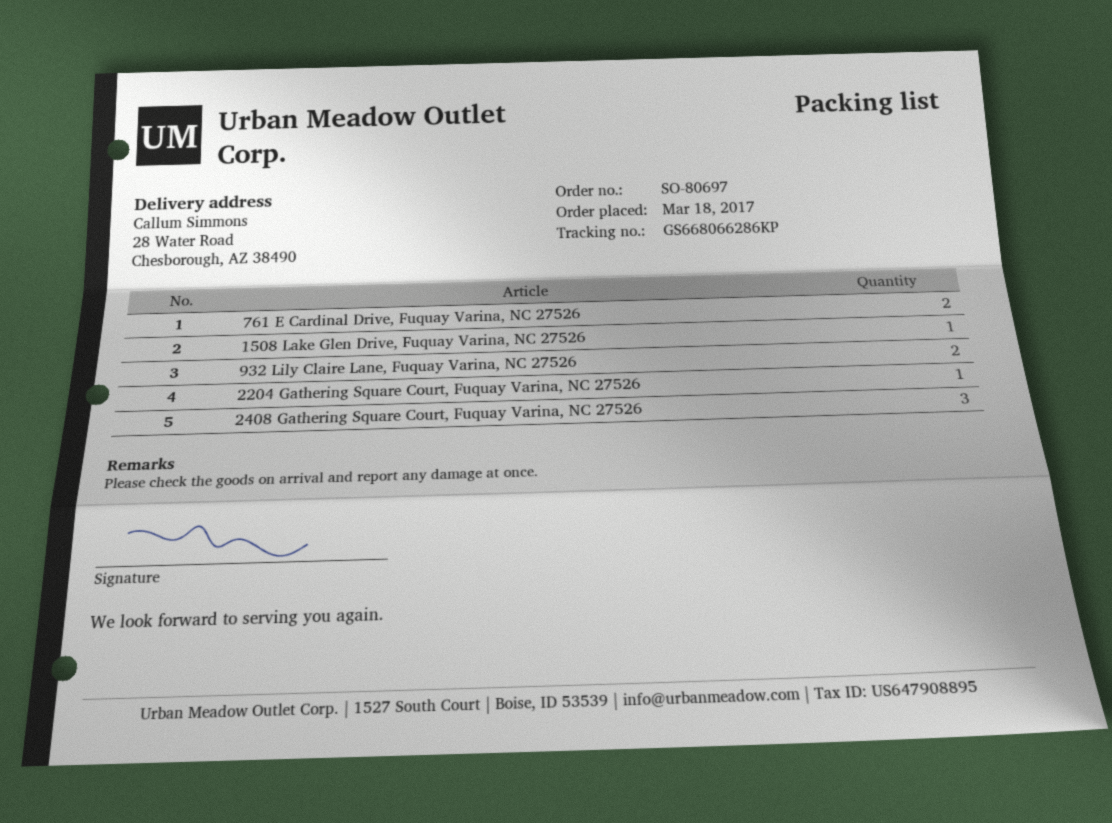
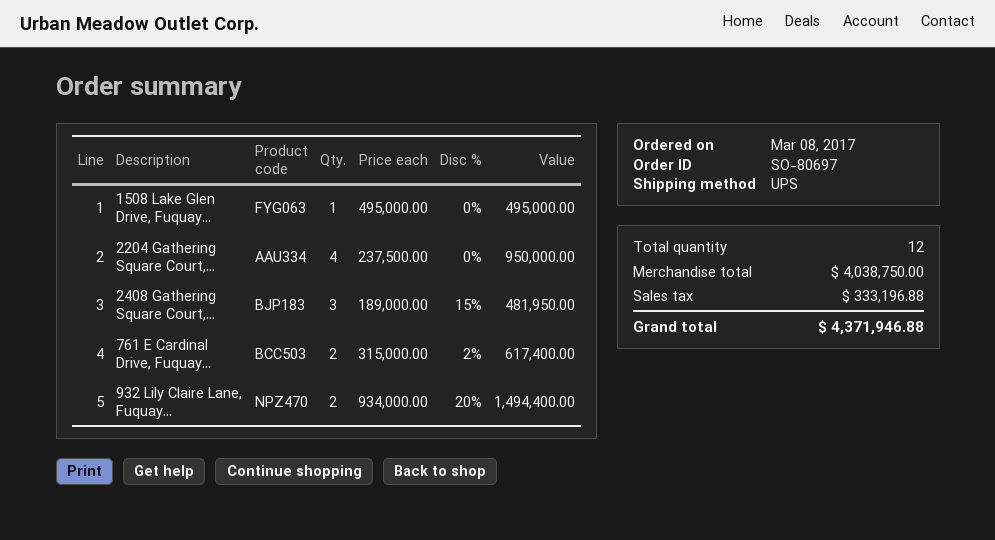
order date: 2017-03-18 -> 2017-03-08
2204 Gathering Square Court, Fuquay Varina, NC 27526: 1 -> 4

